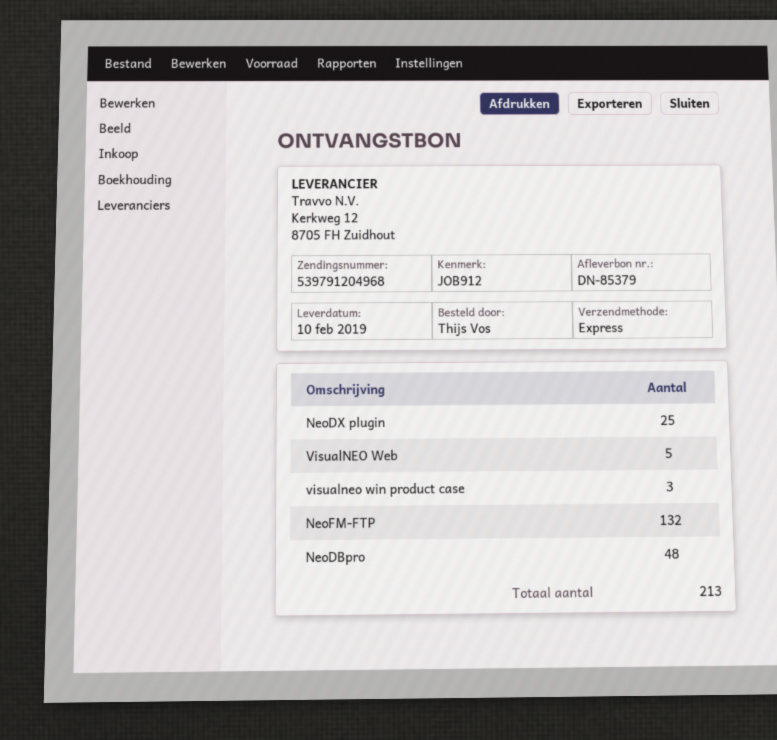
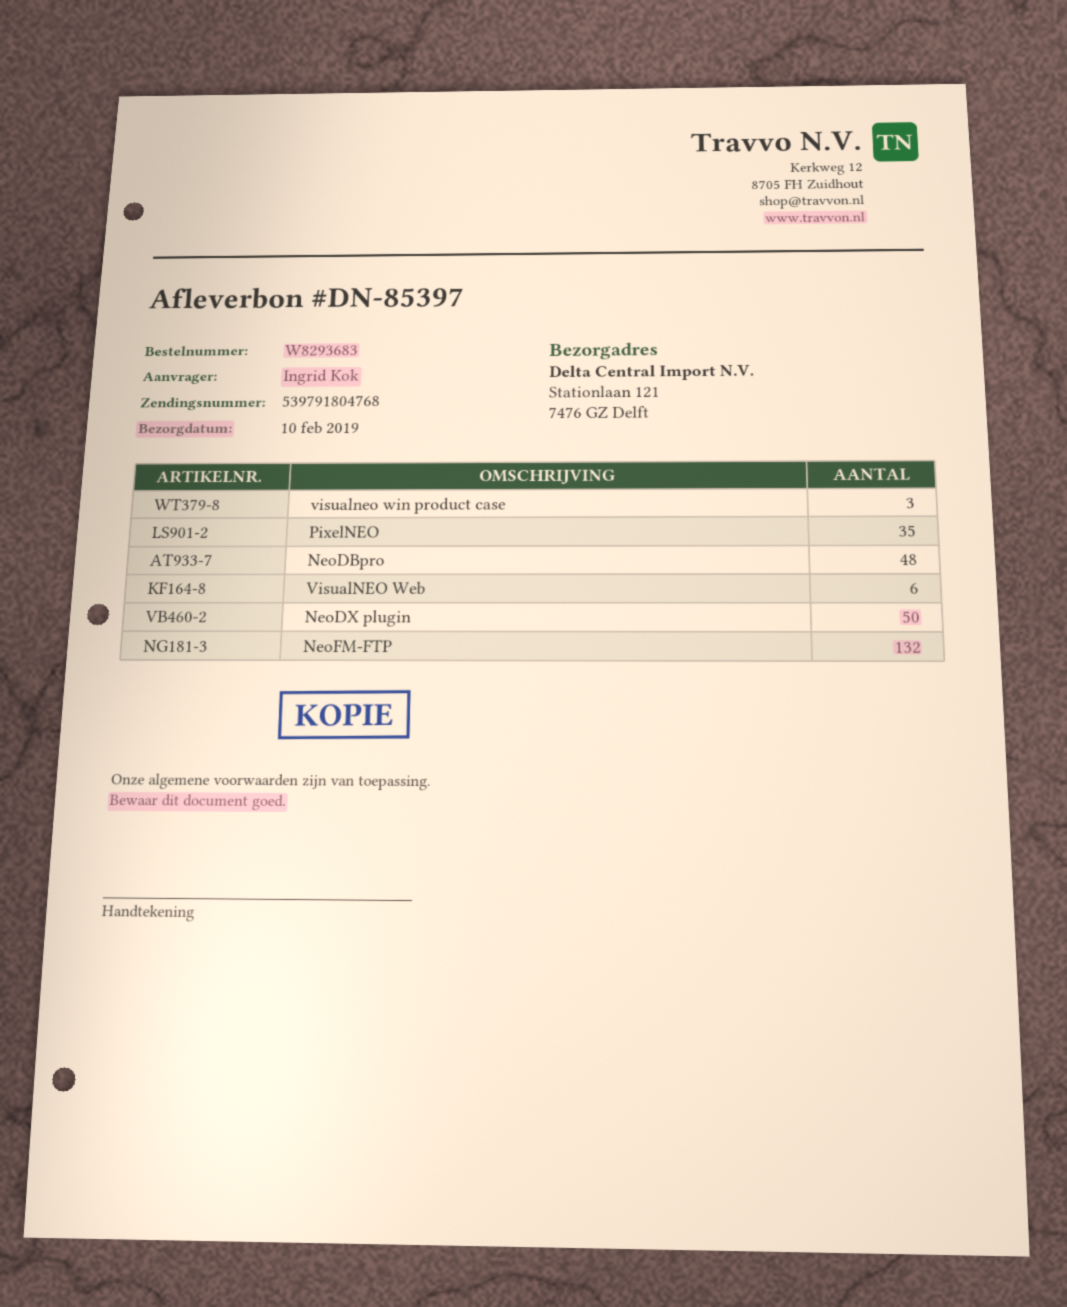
delivery note number: DN-85379 -> DN-85397
ordered by: Thijs Vos -> Ingrid Kok
tracking number: 539791204968 -> 539791804768
NeoDX plugin: 25 -> 50
VisualNEO Web: 5 -> 6
PixelNEO: none -> 35

